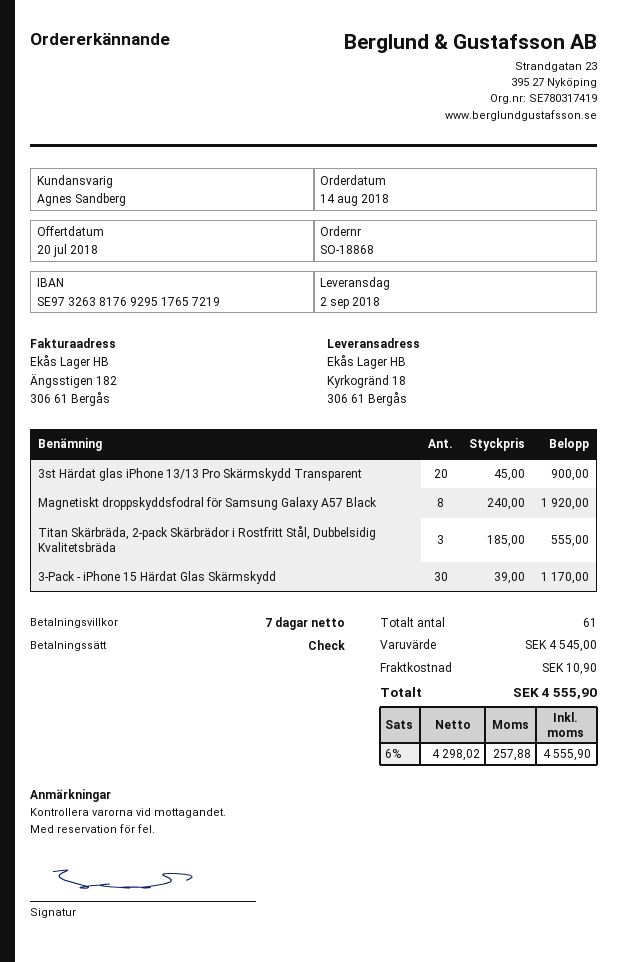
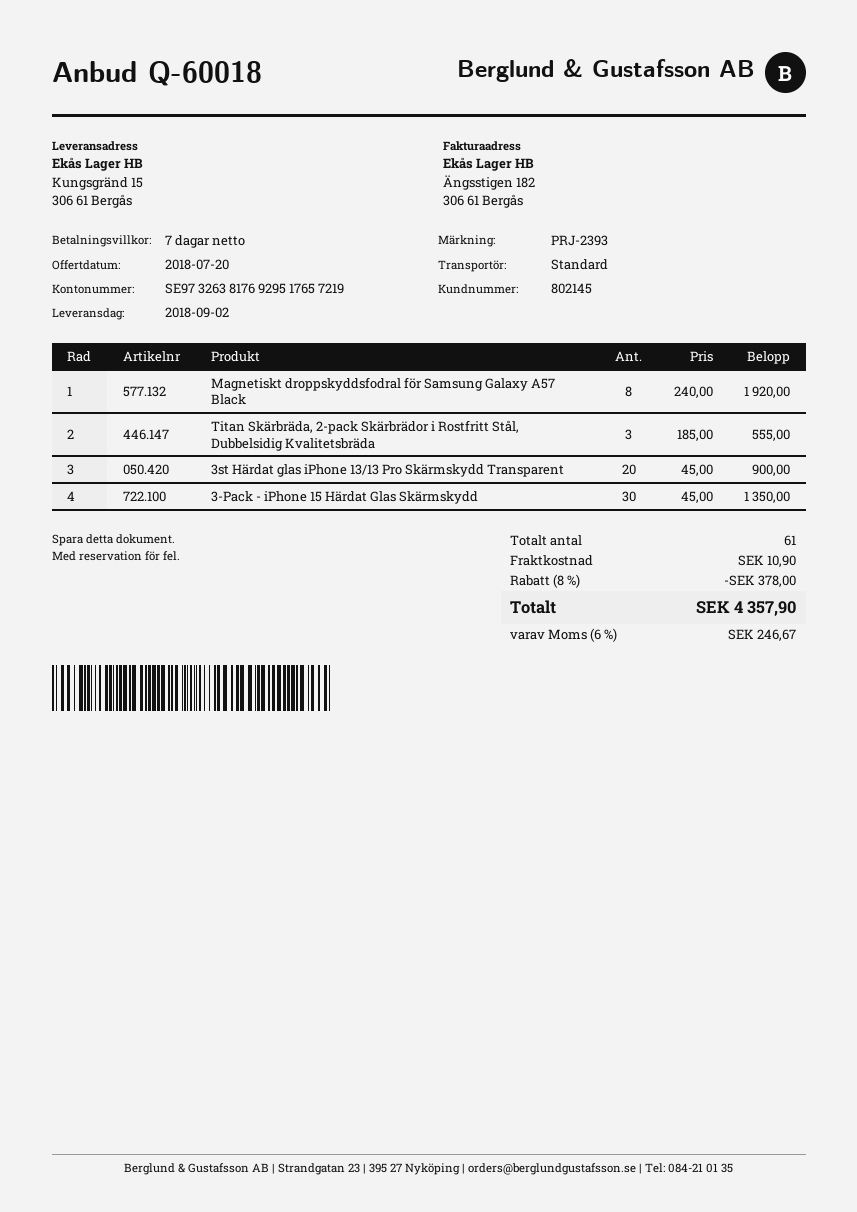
ship to: Kyrkogränd 18, 306 61 Bergås -> Kungsgränd 15, 306 61 Bergås
3-Pack - iPhone 15 Härdat Glas Skärmskydd: 30 x 39.00 = 1170.00 -> 30 x 45.00 = 1350.00
discount: none -> 8% = 378.00
tax: 6% = 257.88 -> 6% = 246.67
total: 4555.90 -> 4357.90

